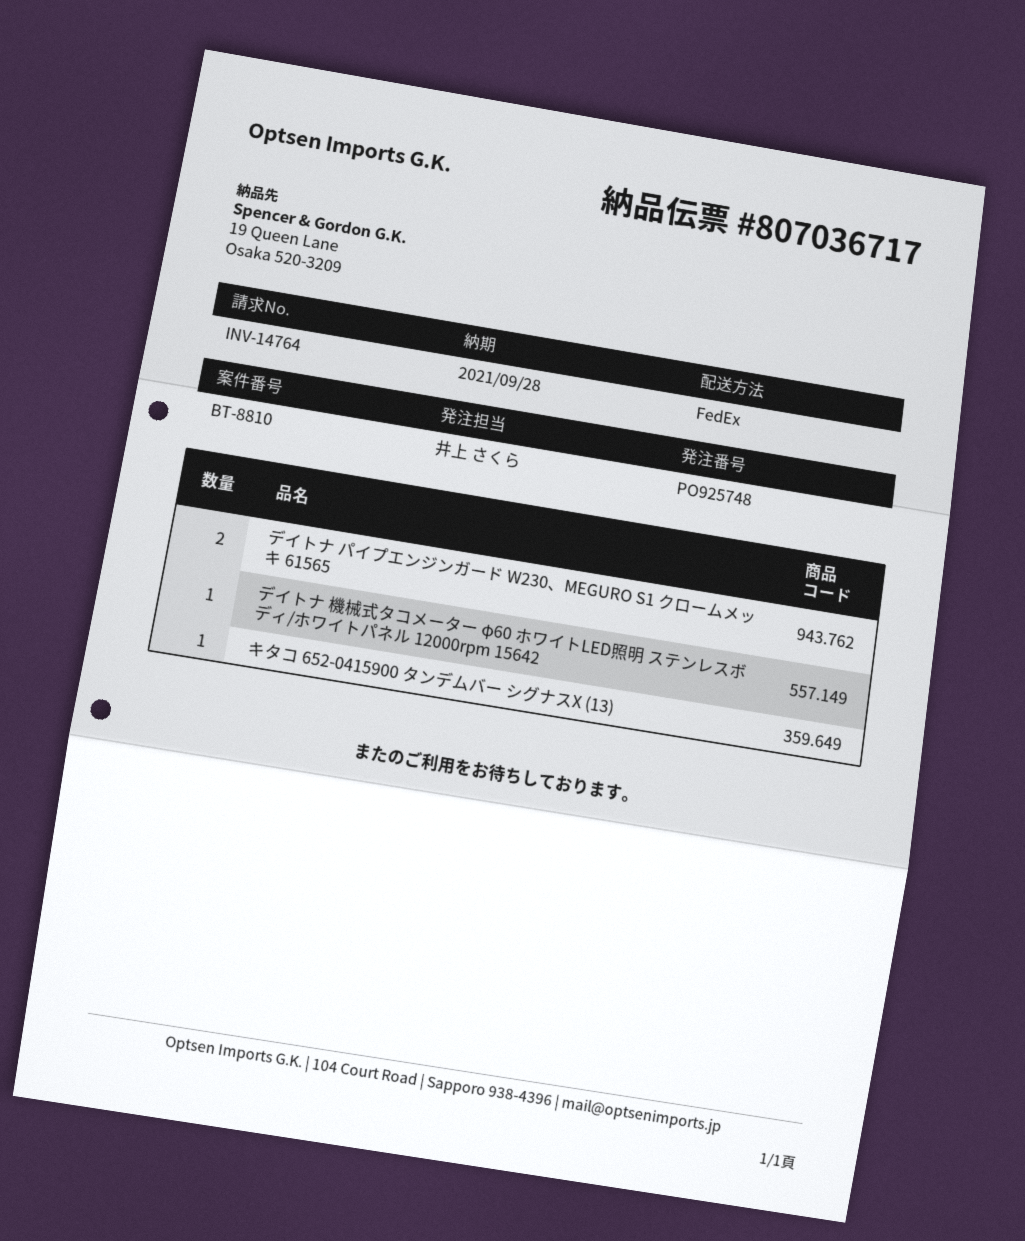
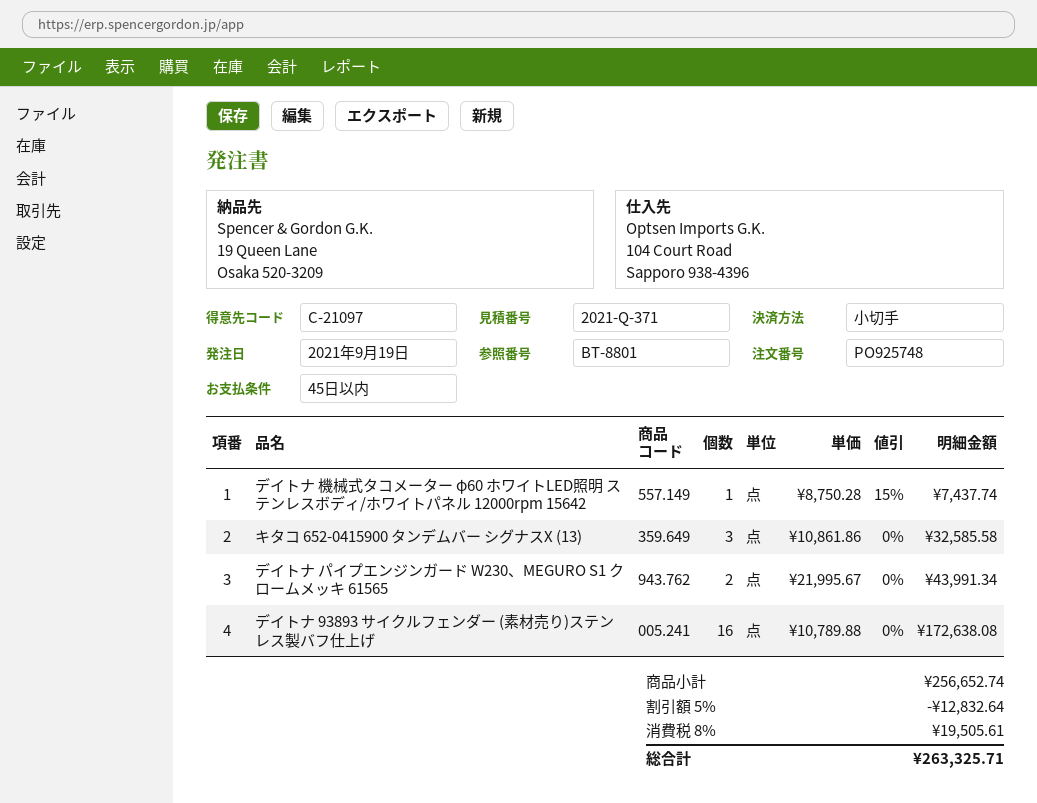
reference: BT-8810 -> BT-8801
キタコ 652-0415900 タンデムバー シグナスX (13): 1 -> 3
デイトナ 93893 サイクルフェンダー (素材売り)ステンレス製バフ仕上げ: none -> 16

